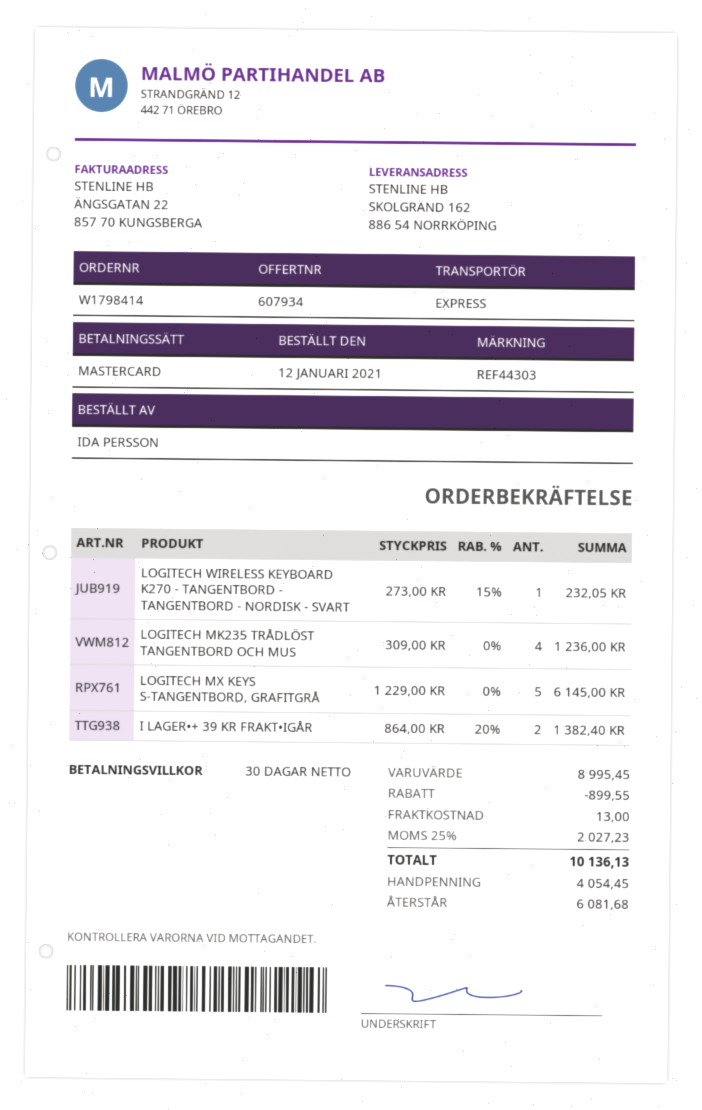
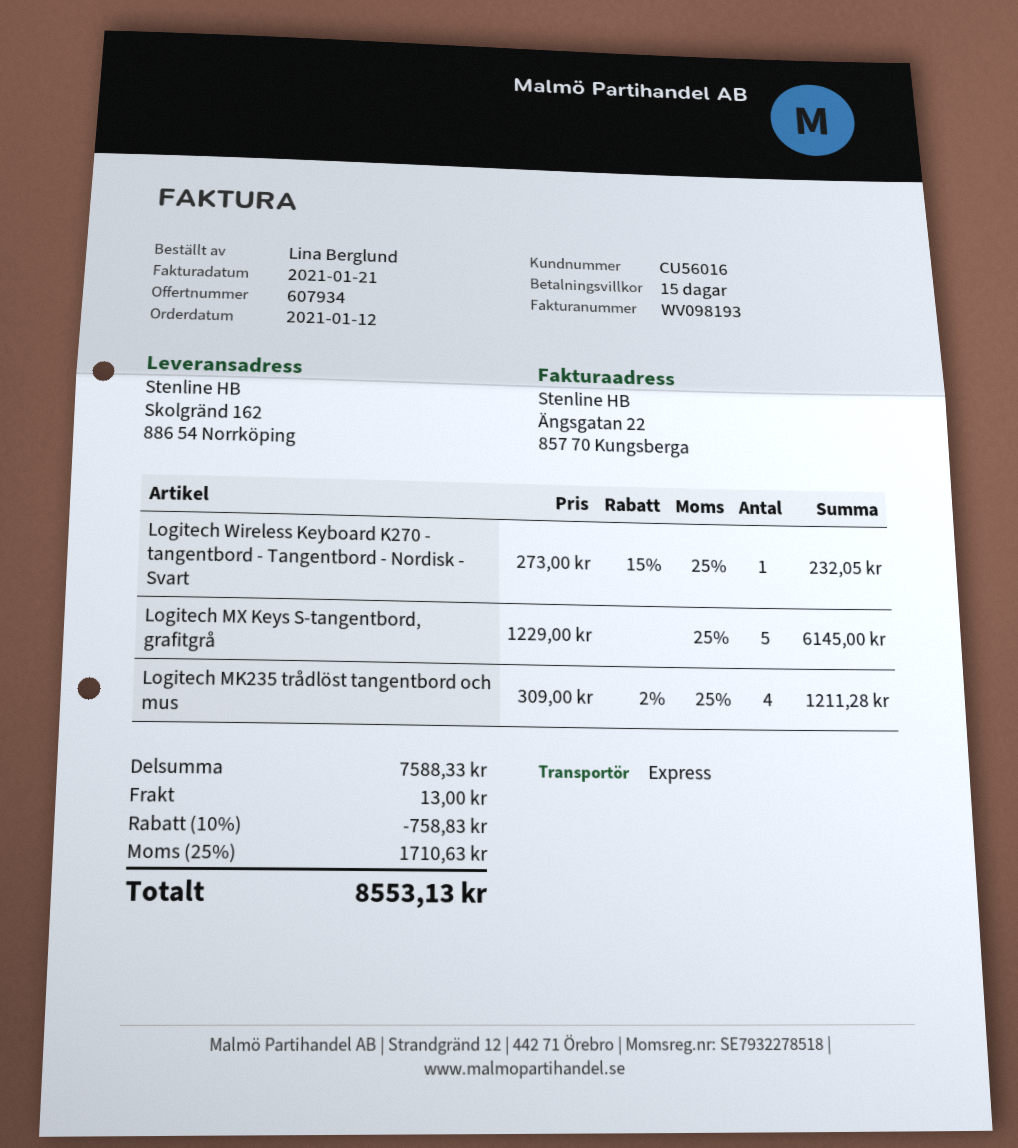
payment terms: 30 days -> 15 days
ordered by: IDA PERSSON -> Lina Berglund
LOGITECH MK235 TRÅDLÖST TANGENTBORD OCH MUS: 4 x 309.00 = 1236.00 -> 4 x 309.00 - 2% = 1211.28
I LAGER•+ 39 KR FRAKT•IGÅR: 2 x 864.00 - 20% = 1382.40 -> none
subtotal: 8995.45 -> 7588.33
discount: 899.55 -> 758.83
tax: 25% = 2027.23 -> 25% = 1710.63
total: 10136.13 -> 8553.13

